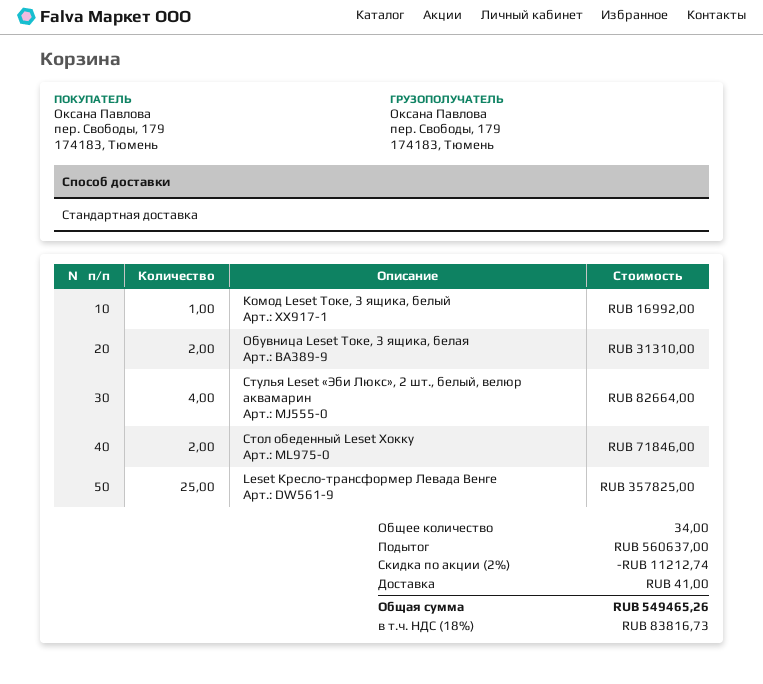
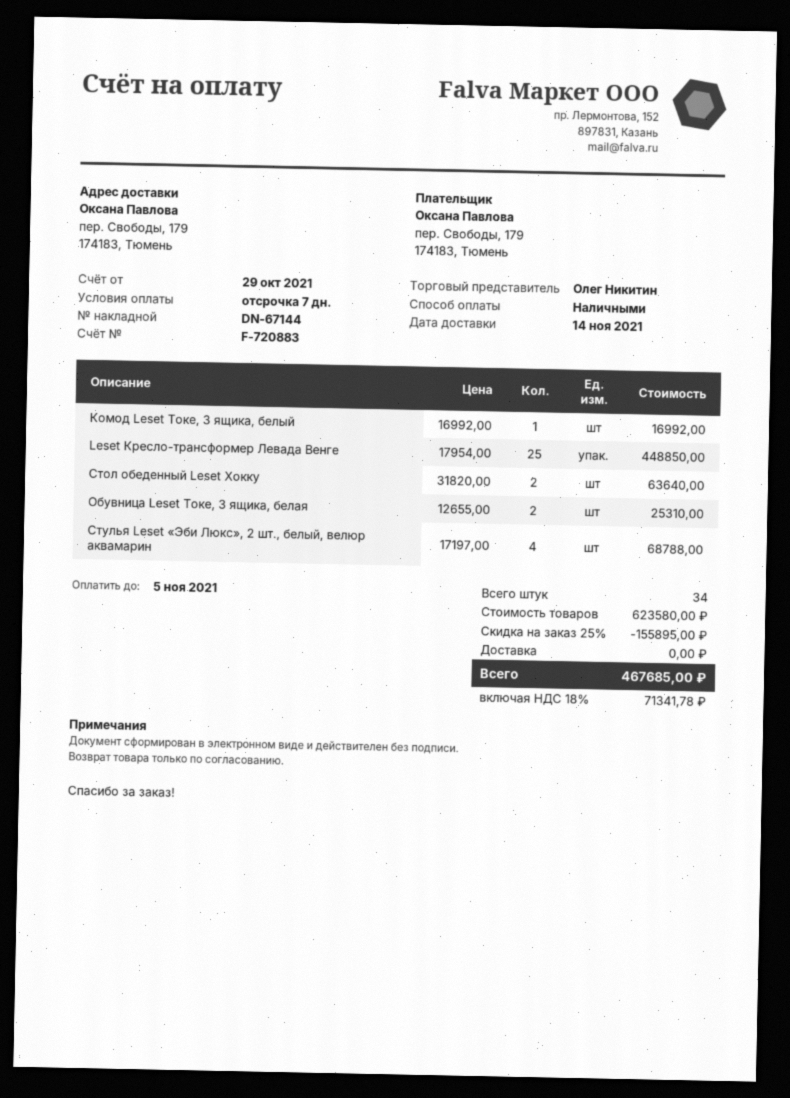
Обувница Leset Токе, 3 ящика, белая: 2 for 31310.00 -> 2 for 25310.00
Стулья Leset «Эби Люкс», 2 шт., белый, велюр аквамарин: 4 for 82664.00 -> 4 for 68788.00
Стол обеденный Leset Хокку: 2 for 71846.00 -> 2 for 63640.00
Leset Кресло-трансформер Левада Венге: 25 for 357825.00 -> 25 for 448850.00
subtotal: 560637.00 -> 623580.00
discount: 2% = 11212.74 -> 25% = 155895.00
shipping: 41.00 -> 0.00
tax: 18% = 83816.73 -> 18% = 71341.78
total: 549465.26 -> 467685.00

